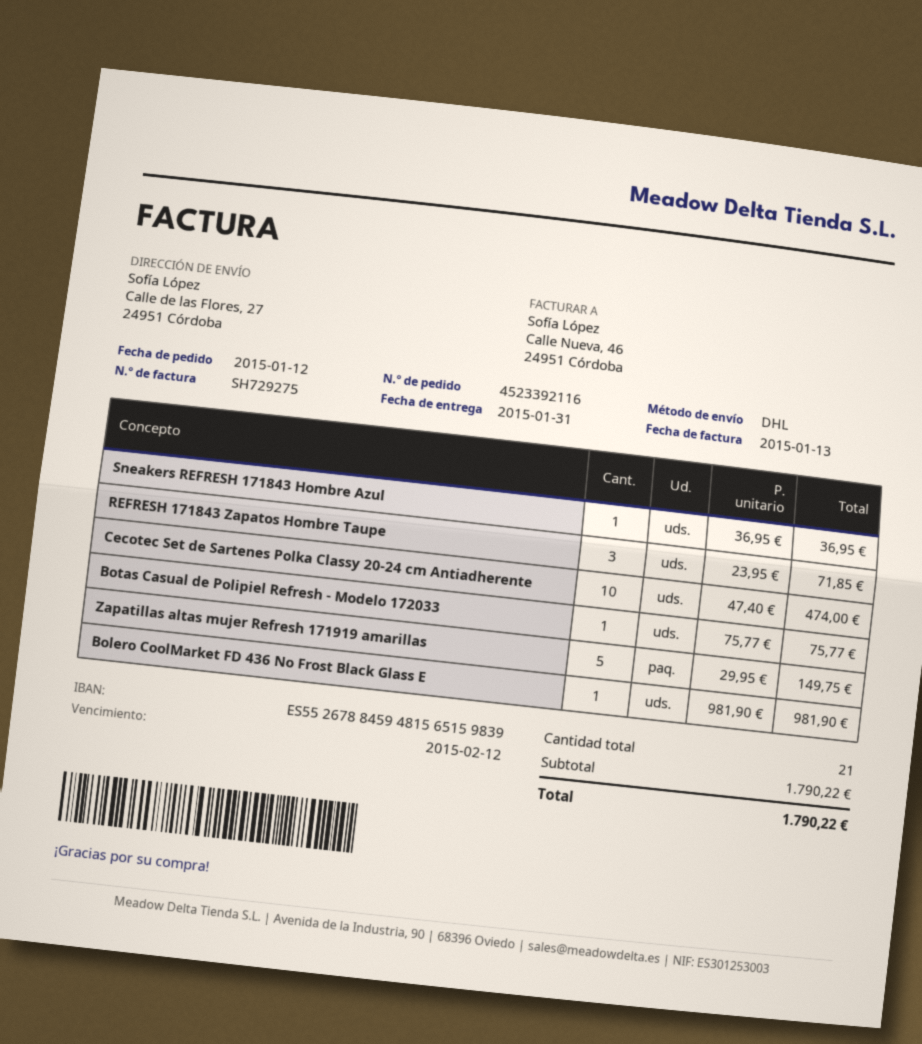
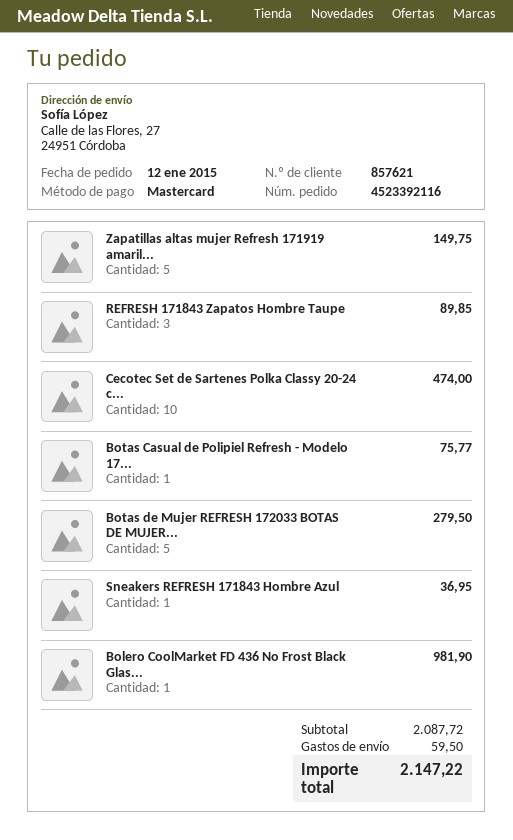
REFRESH 171843 Zapatos Hombre Taupe: 3 for 71.85 -> 3 for 89.85
Botas de Mujer REFRESH 172033 BOTAS DE MUJER...: none -> 5 for 279.50
subtotal: 1790.22 -> 2087.72
shipping: none -> 59.50
total: 1790.22 -> 2147.22

